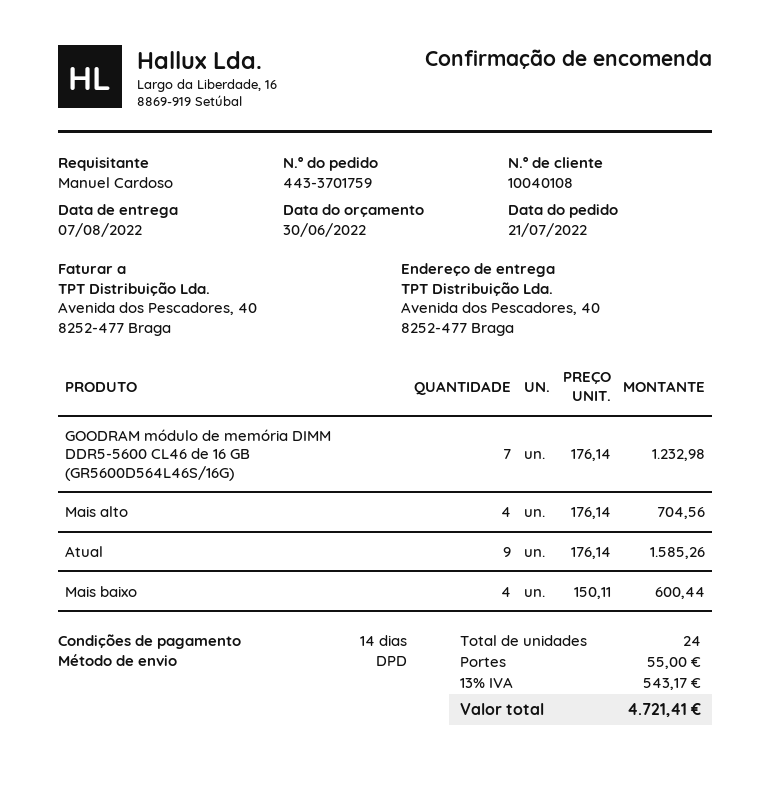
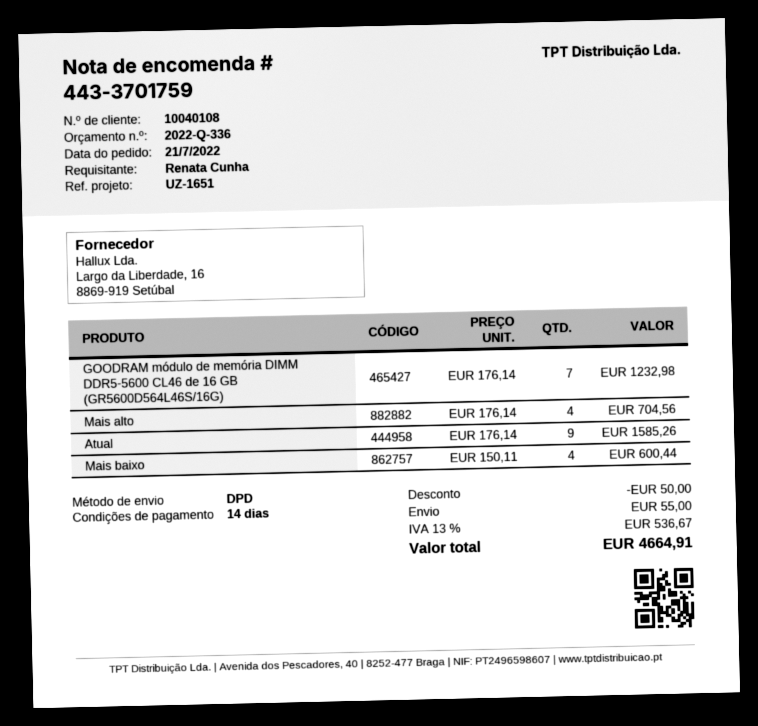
ordered by: Manuel Cardoso -> Renata Cunha
discount: none -> 50.00
tax: 13% = 543.17 -> 13% = 536.67
total: 4721.41 -> 4664.91

